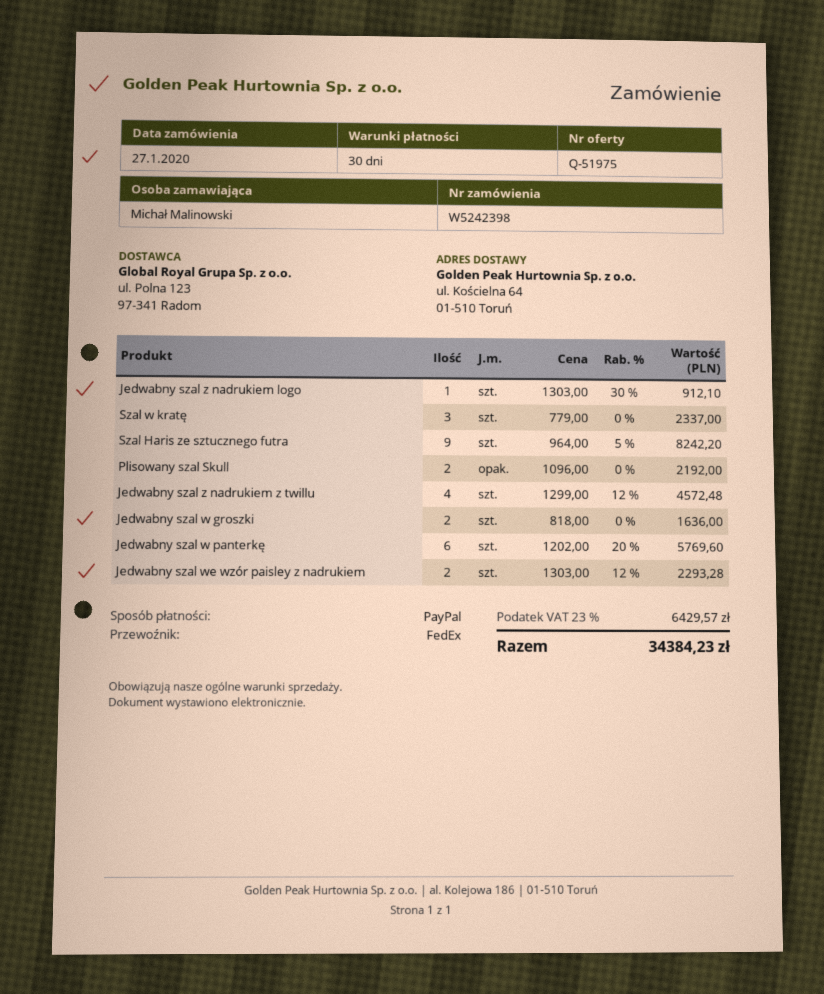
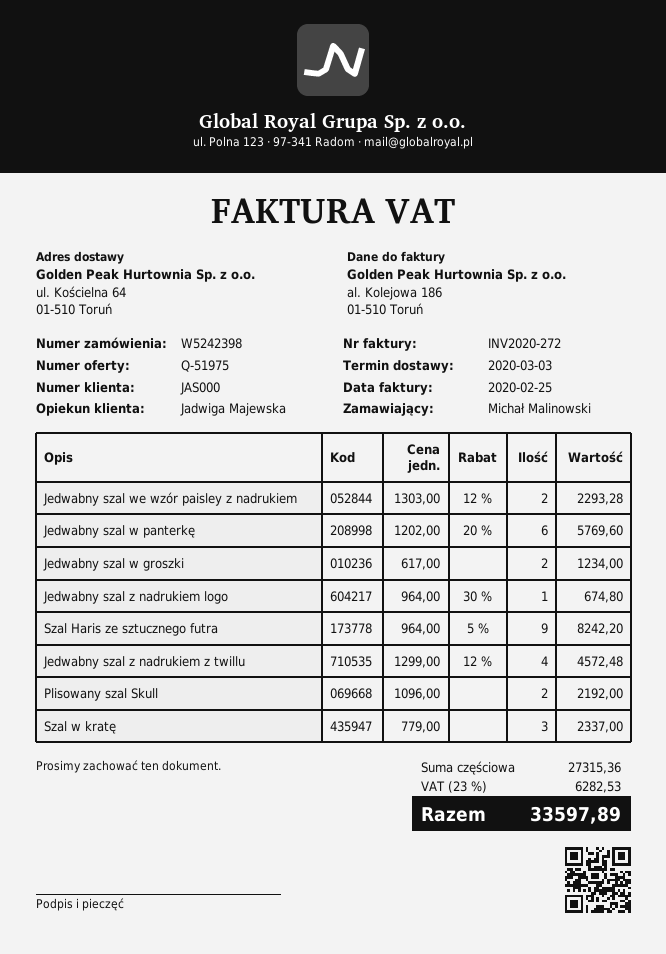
Jedwabny szal z nadrukiem logo: 1 x 1303.00 - 30% = 912.10 -> 1 x 964.00 - 30% = 674.80
Jedwabny szal w groszki: 2 x 818.00 = 1636.00 -> 2 x 617.00 = 1234.00
tax: 23% = 6429.57 -> 23% = 6282.53
total: 34384.23 -> 33597.89

